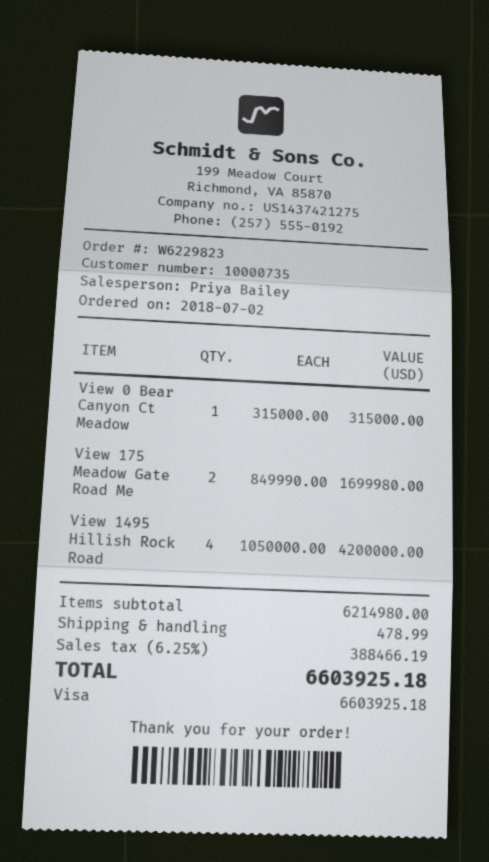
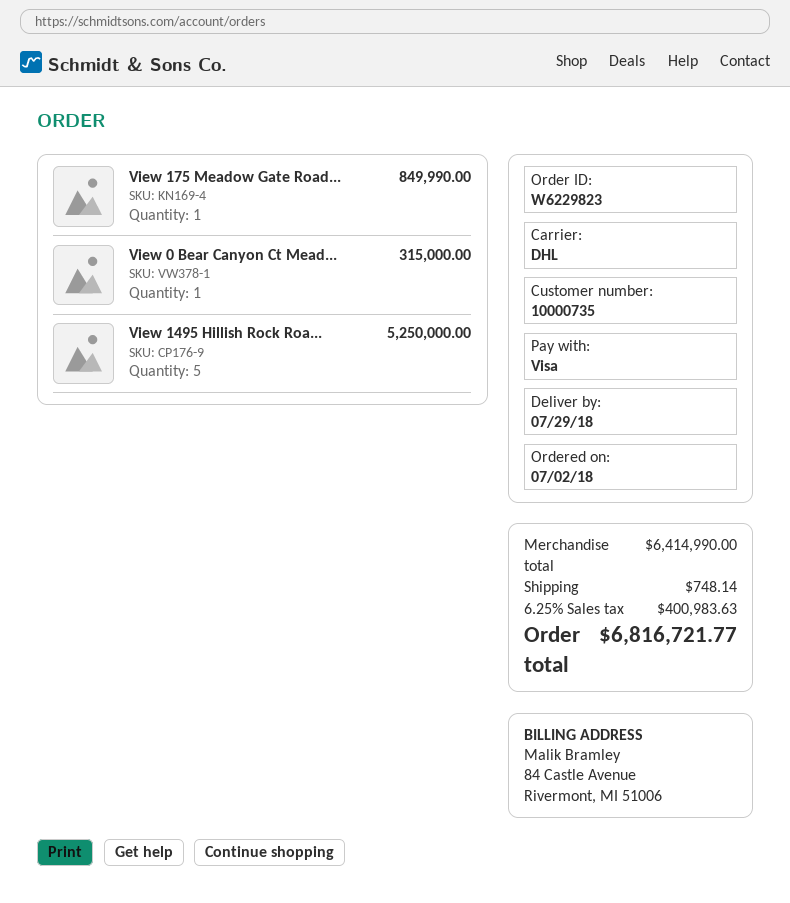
View 175 Meadow Gate Road Me: 2 for 1699980.00 -> 1 for 849990.00
View 1495 Hillish Rock Road: 4 for 4200000.00 -> 5 for 5250000.00
subtotal: 6214980.00 -> 6414990.00
shipping: 478.99 -> 748.14
tax: 6.25% = 388466.19 -> 6.25% = 400983.63
total: 6603925.18 -> 6816721.77

